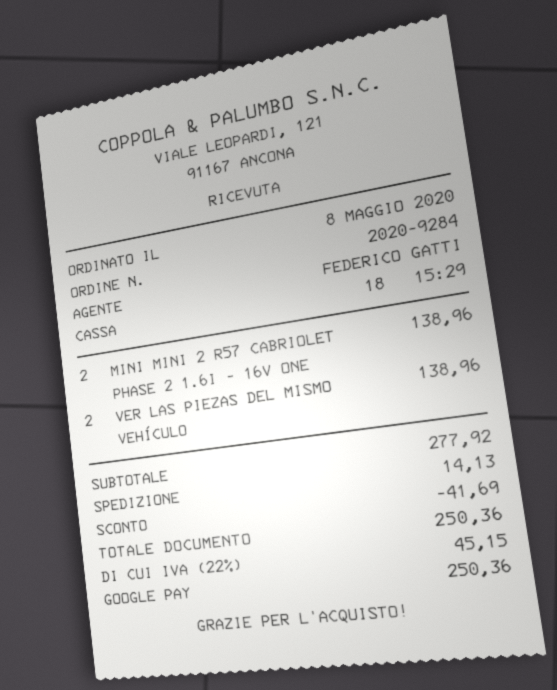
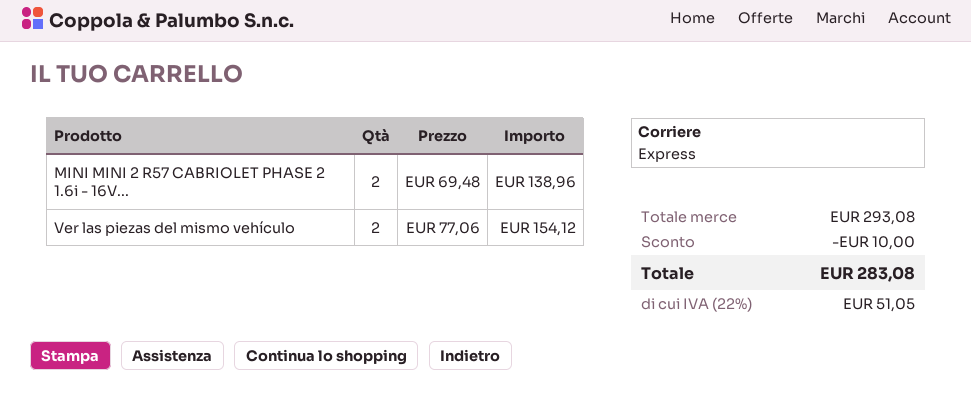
VER LAS PIEZAS DEL MISMO VEHÍCULO: 2 for 138.96 -> 2 for 154.12
subtotal: 277.92 -> 293.08
discount: 41.69 -> 10.00
shipping: 14.13 -> none
tax: 22% = 45.15 -> 22% = 51.05
total: 250.36 -> 283.08

